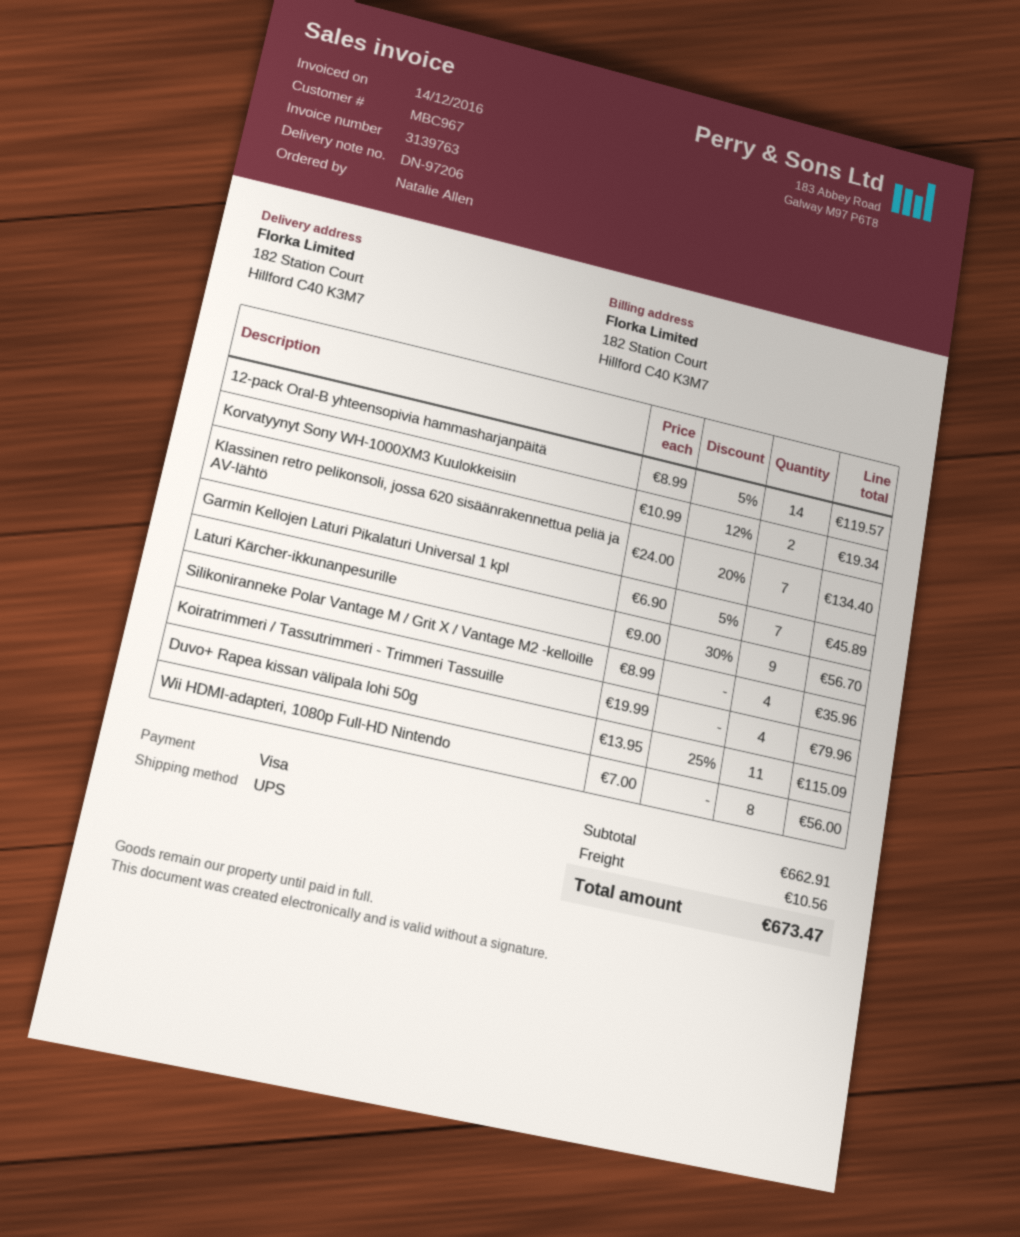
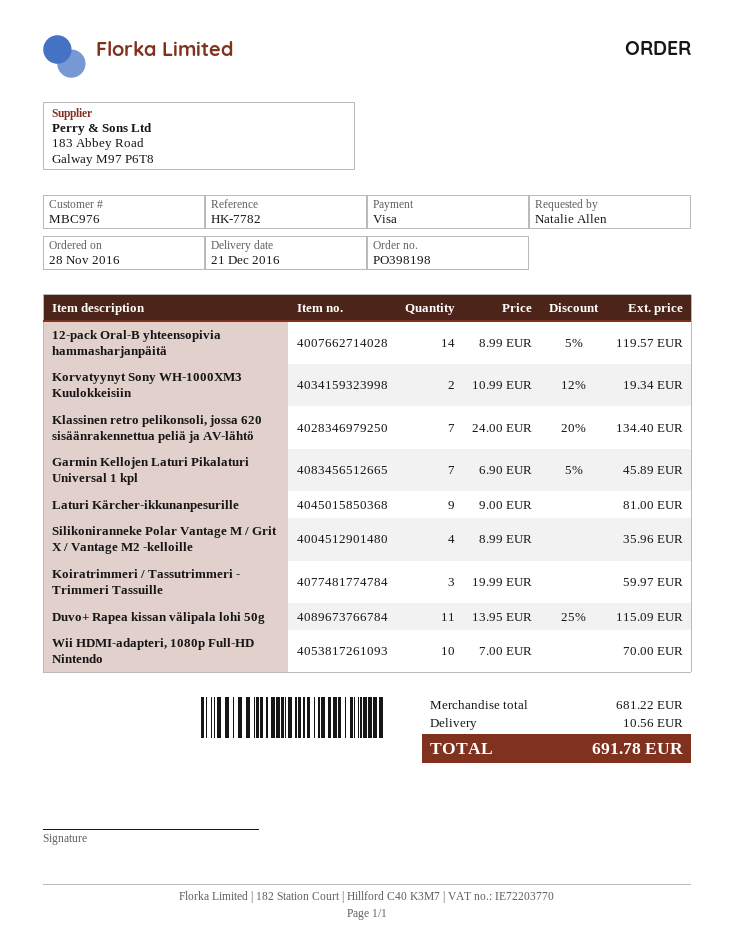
customer number: MBC967 -> MBC976
Laturi Kärcher-ikkunanpesurille: 9 x 9.00 - 30% = 56.70 -> 9 x 9.00 = 81.00
Koiratrimmeri / Tassutrimmeri - Trimmeri Tassuille: 4 x 19.99 = 79.96 -> 3 x 19.99 = 59.97
Wii HDMI-adapteri, 1080p Full-HD Nintendo: 8 x 7.00 = 56.00 -> 10 x 7.00 = 70.00
subtotal: 662.91 -> 681.22
total: 673.47 -> 691.78

